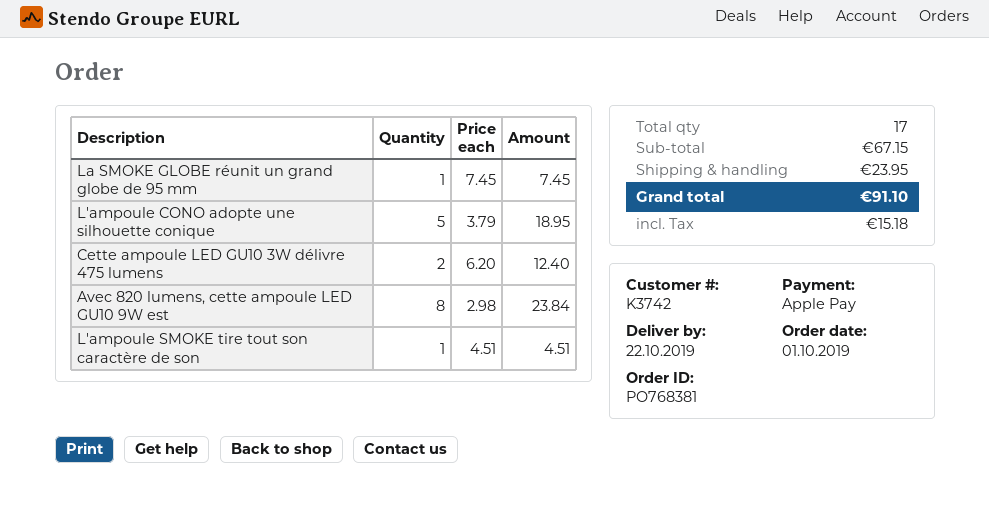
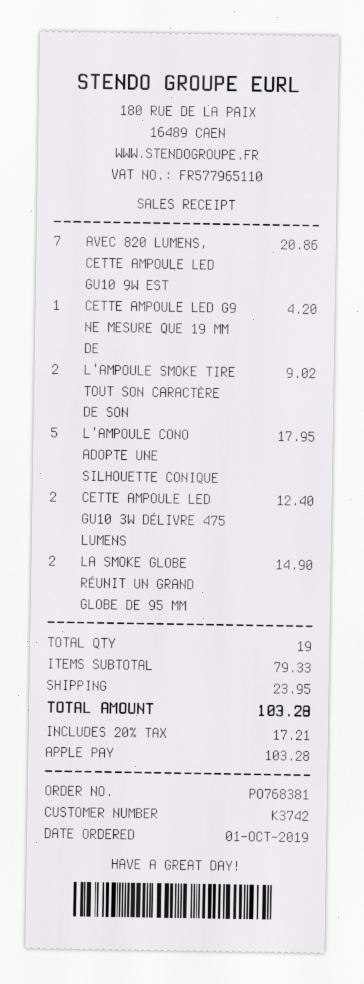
La SMOKE GLOBE réunit un grand globe de 95 mm: 1 for 7.45 -> 2 for 14.90
L'ampoule CONO adopte une silhouette conique: 5 for 18.95 -> 5 for 17.95
Avec 820 lumens, cette ampoule LED GU10 9W est: 8 for 23.84 -> 7 for 20.86
L'ampoule SMOKE tire tout son caractère de son: 1 for 4.51 -> 2 for 9.02
CETTE AMPOULE LED G9 NE MESURE QUE 19 MM DE: none -> 1 for 4.20
total quantity: 17 -> 19
subtotal: 67.15 -> 79.33
tax: 15.18 -> 17.21
total: 91.10 -> 103.28

